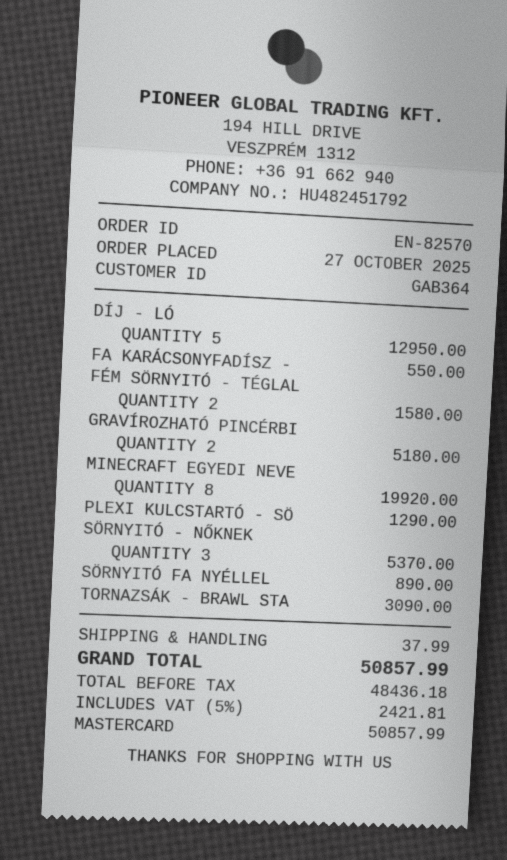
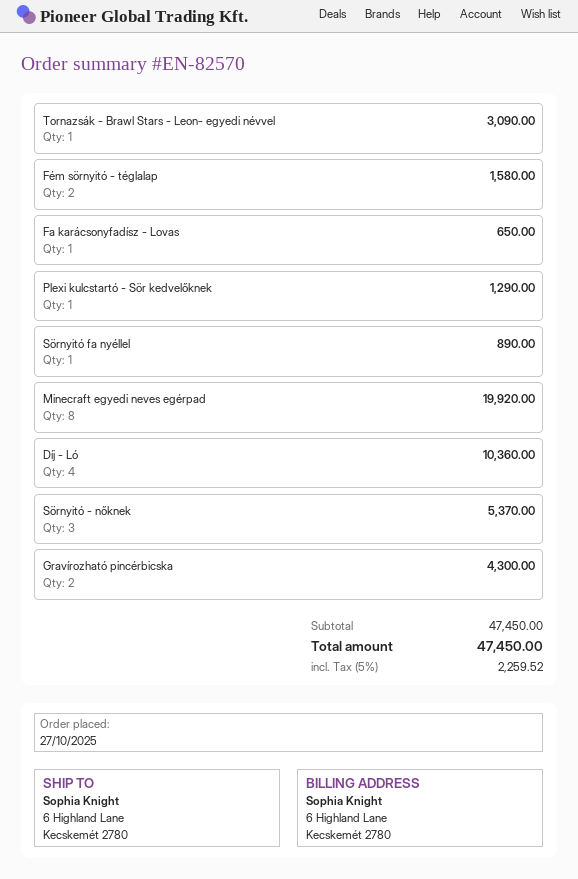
DÍJ - LÓ: 5 for 12950.00 -> 4 for 10360.00
FA KARÁCSONYFADÍSZ -: 1 for 550.00 -> 1 for 650.00
GRAVÍROZHATÓ PINCÉRBI: 2 for 5180.00 -> 2 for 4300.00
shipping: 37.99 -> none
tax: 5% = 2421.81 -> 5% = 2259.52
total: 50857.99 -> 47450.00

